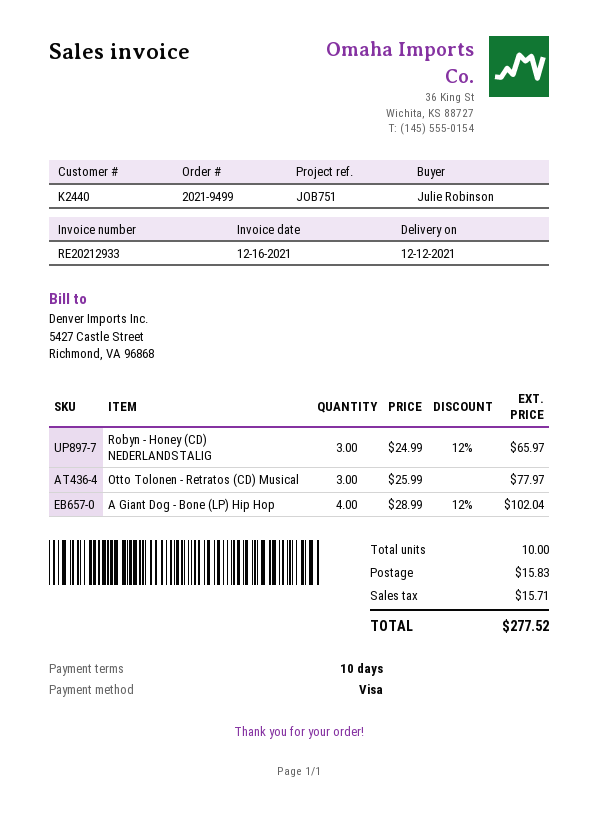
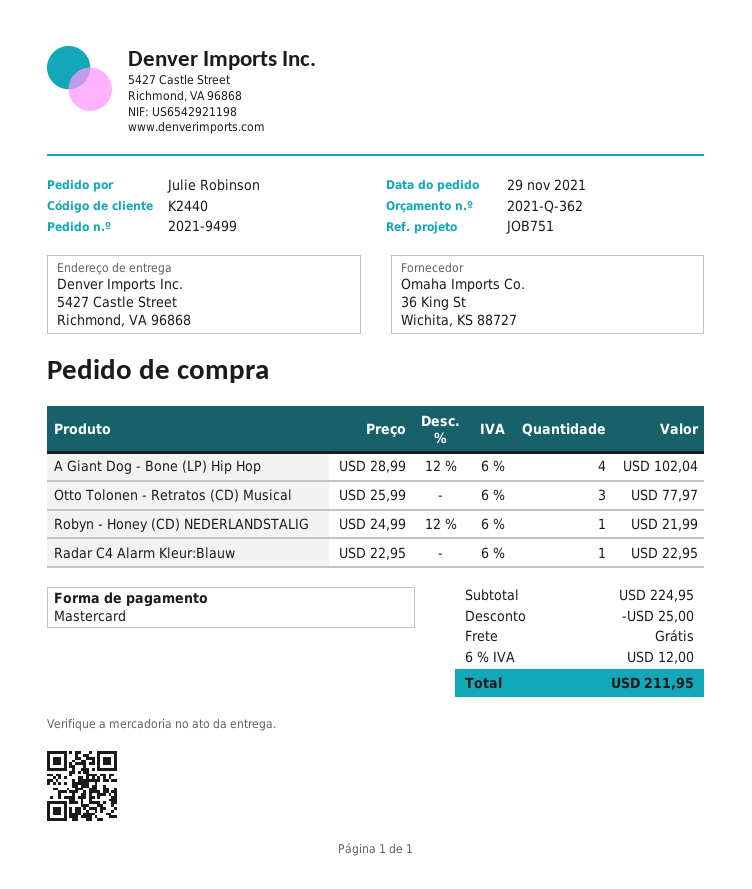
payment method: Visa -> Mastercard
Robyn - Honey (CD) NEDERLANDSTALIG: 3 x 24.99 - 12% = 65.97 -> 1 x 24.99 - 12% = 21.99
Radar C4 Alarm Kleur:Blauw: none -> 1 x 22.95 = 22.95
discount: none -> 25.00
shipping: 15.83 -> 0.00
tax: 15.71 -> 12.00
total: 277.52 -> 211.95

